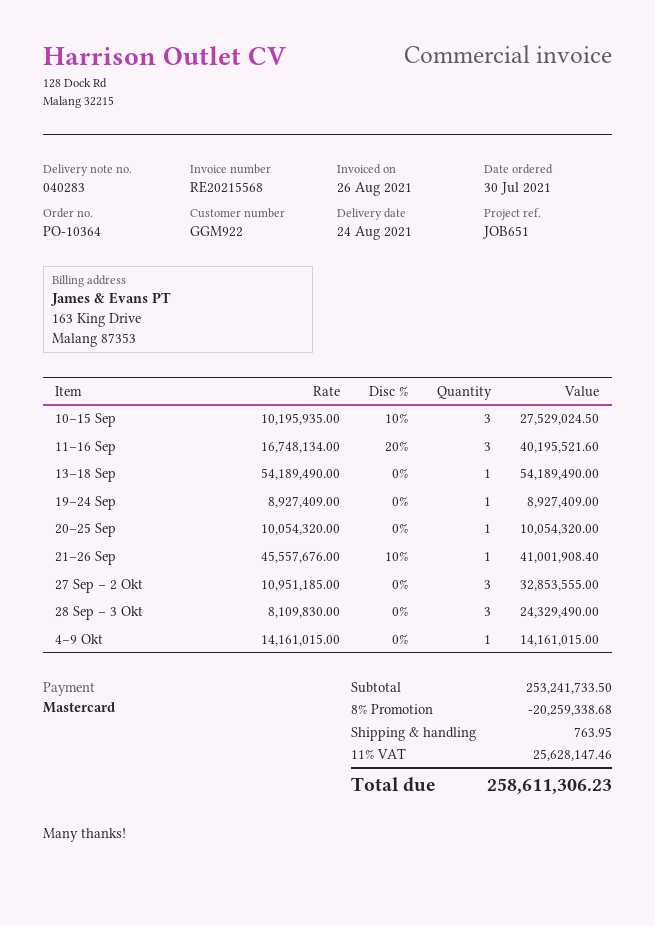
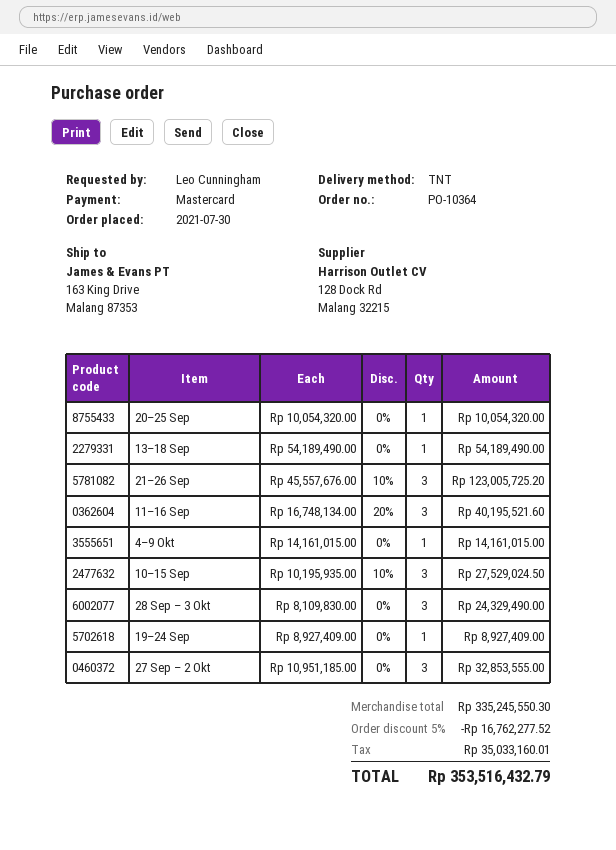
21–26 Sep: 1 x 45557676.00 - 10% = 41001908.40 -> 3 x 45557676.00 - 10% = 123005725.20
subtotal: 253241733.50 -> 335245550.30
discount: 8% = 20259338.68 -> 5% = 16762277.52
shipping: 763.95 -> none
tax: 25628147.46 -> 35033160.01
total: 258611306.23 -> 353516432.79

